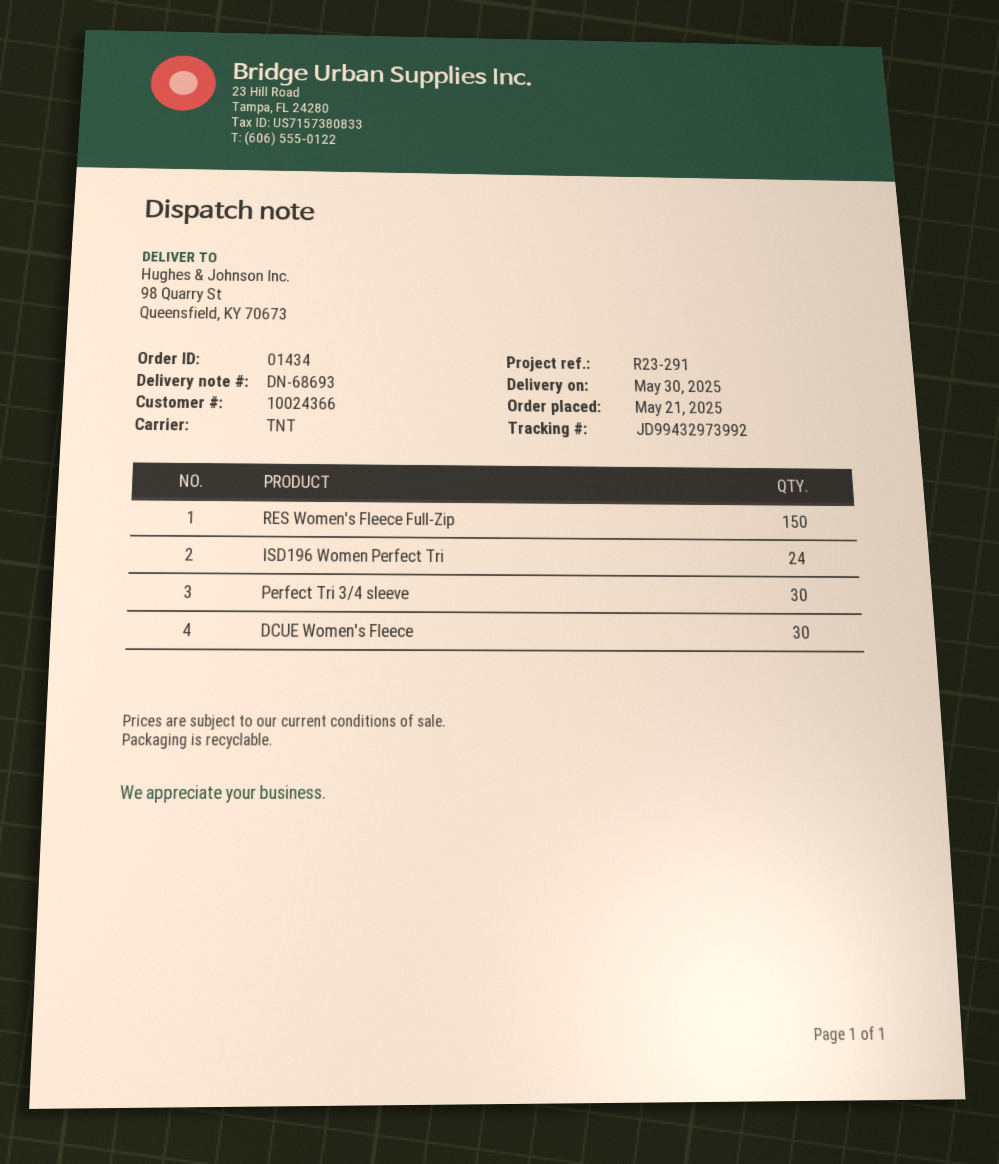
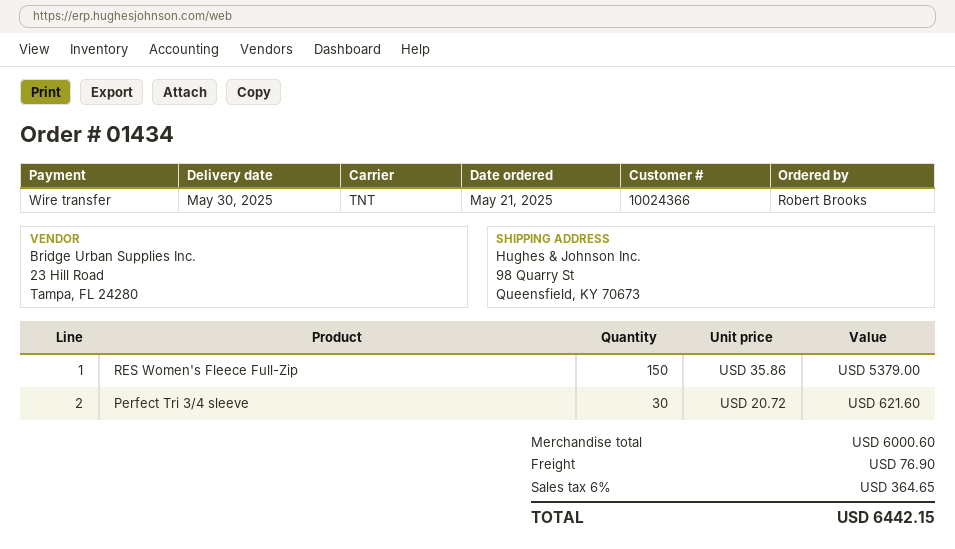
ISD196 Women Perfect Tri: 24 -> none
DCUE Women's Fleece: 30 -> none

